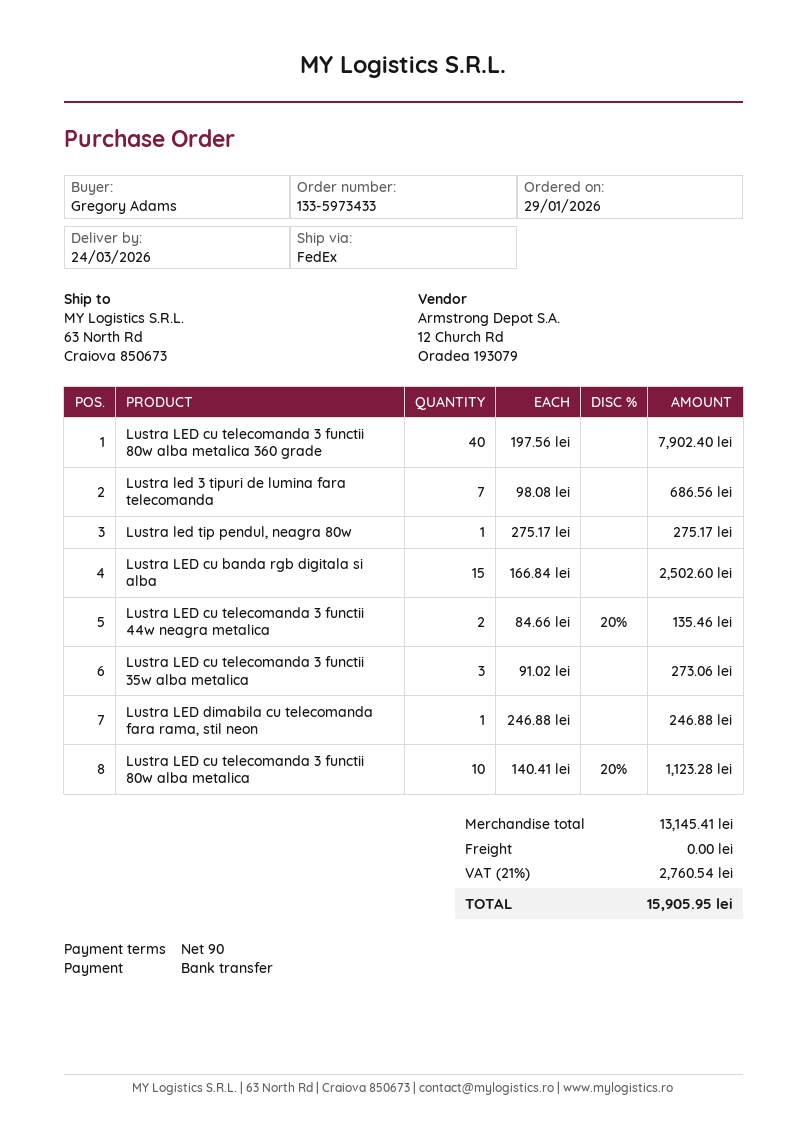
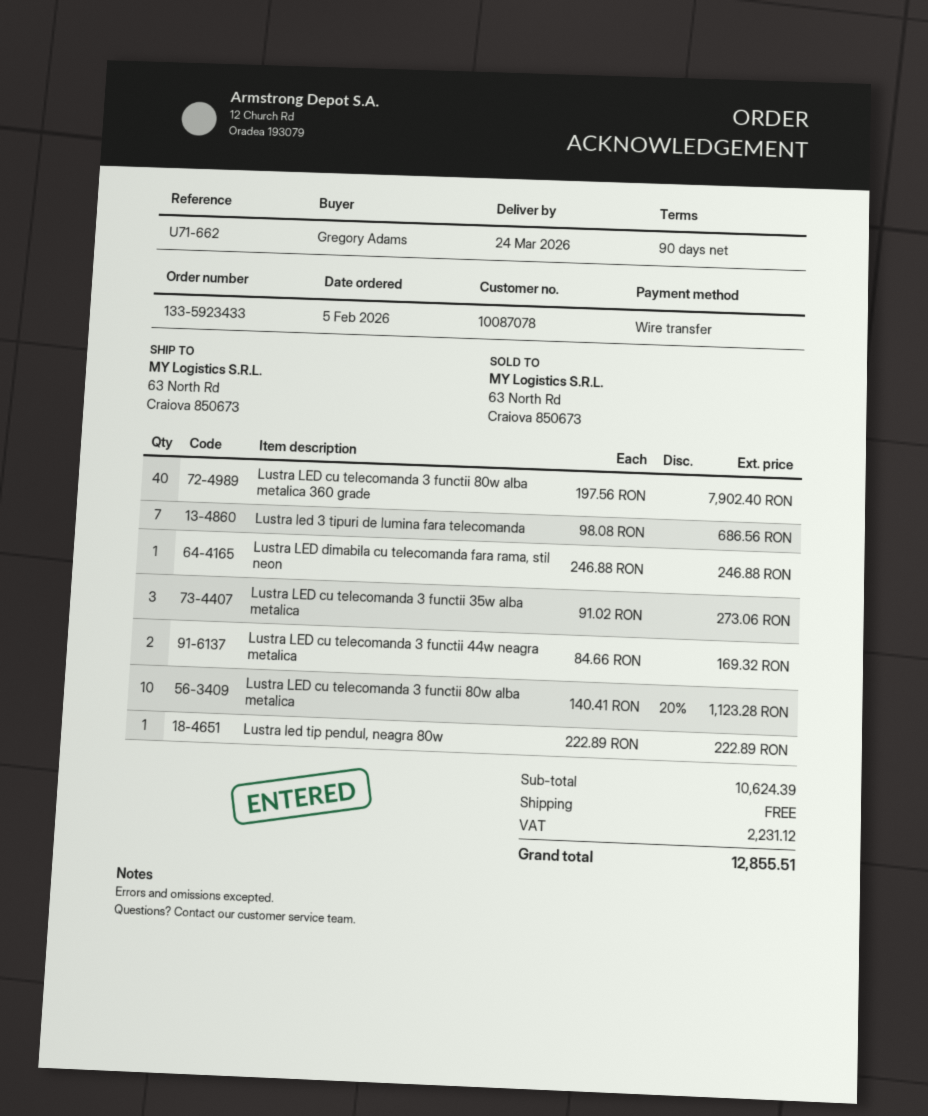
order number: 133-5973433 -> 133-5923433
order date: 2026-01-29 -> 2026-02-05
Lustra led tip pendul, neagra 80w: 1 x 275.17 = 275.17 -> 1 x 222.89 = 222.89
Lustra LED cu banda rgb digitala si alba: 15 x 166.84 = 2502.60 -> none
Lustra LED cu telecomanda 3 functii 44w neagra metalica: 2 x 84.66 - 20% = 135.46 -> 2 x 84.66 = 169.32
subtotal: 13145.41 -> 10624.39
tax: 2760.54 -> 2231.12
total: 15905.95 -> 12855.51

